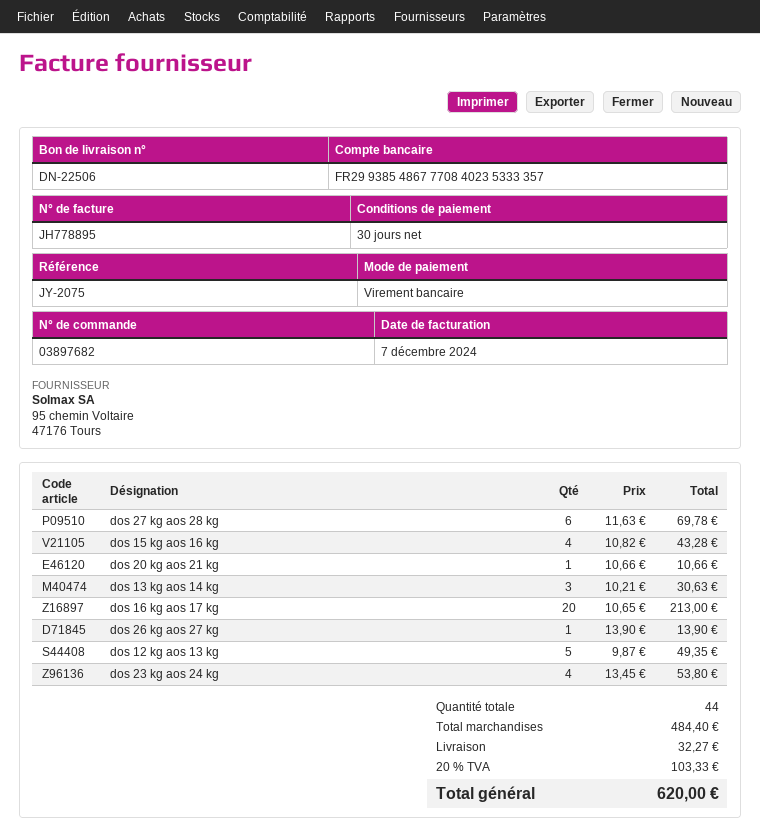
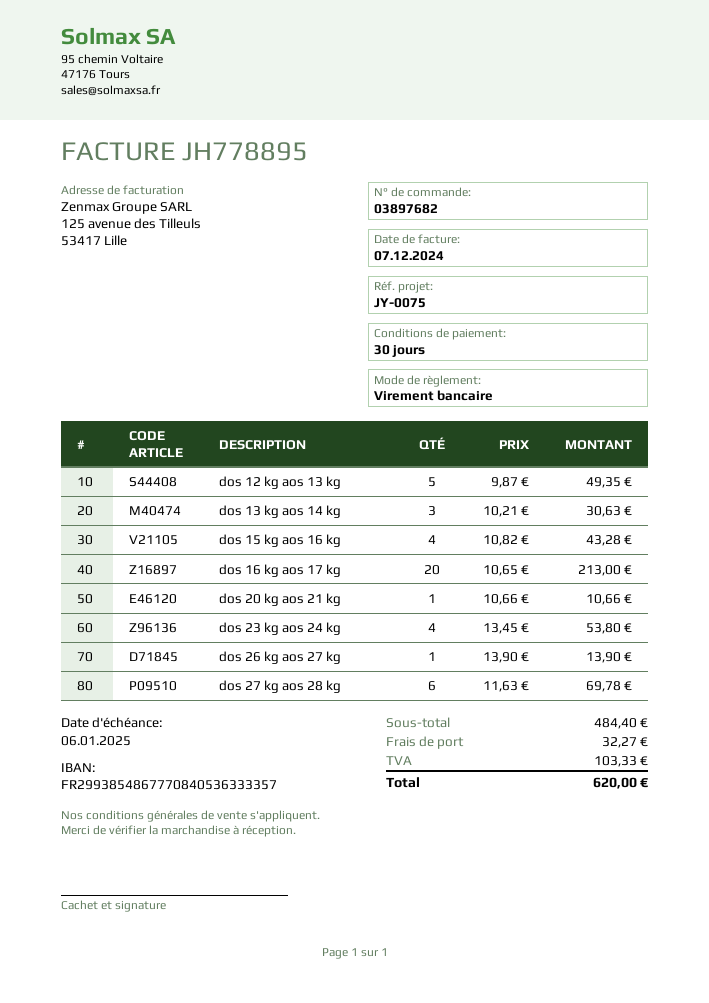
reference: JY-2075 -> JY-0075
bank account: FR2993854867770840235333357 -> FR2993854867770840536333357

